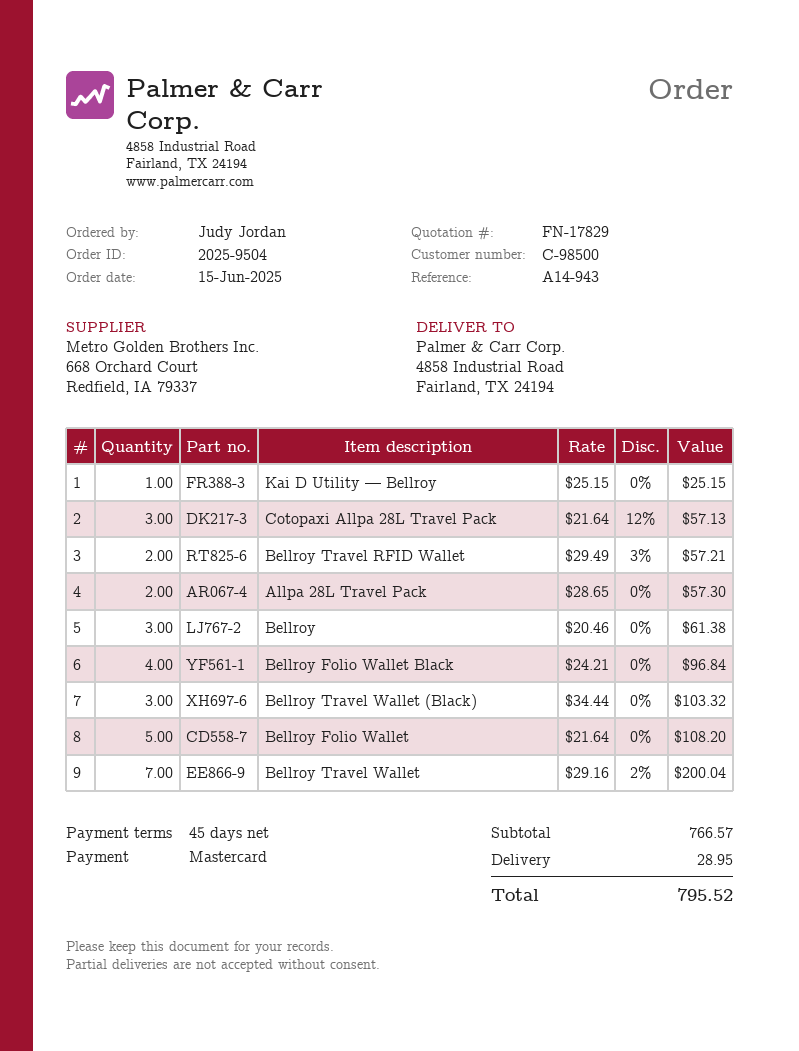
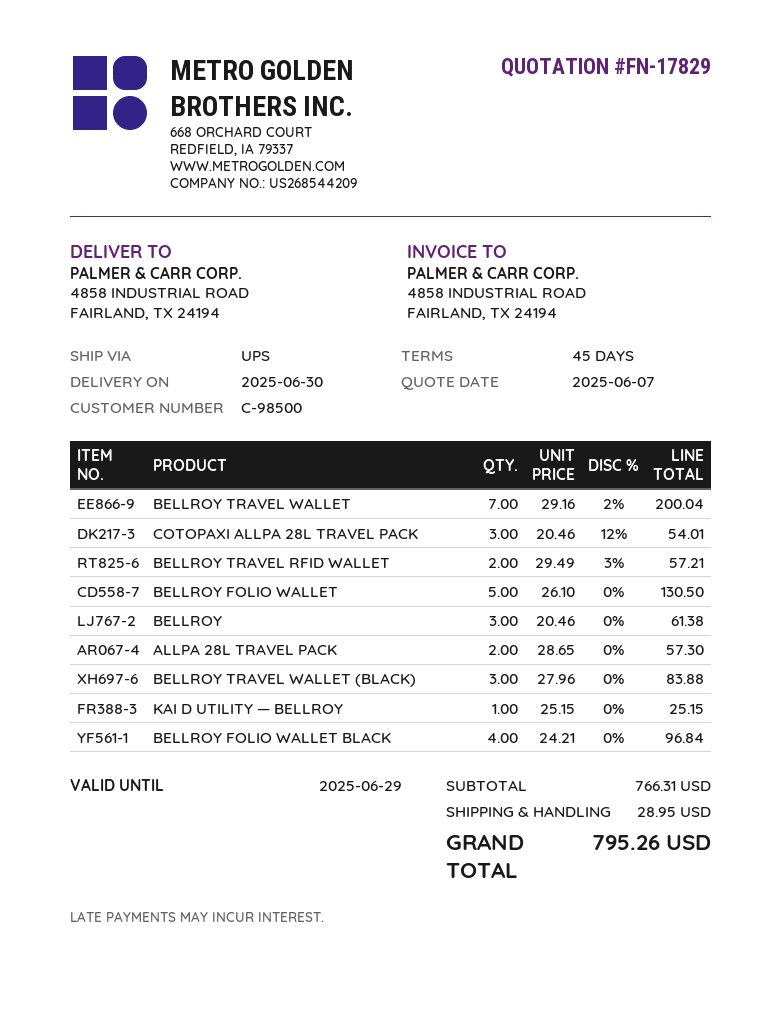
Cotopaxi Allpa 28L Travel Pack: 3 x 21.64 - 12% = 57.13 -> 3 x 20.46 - 12% = 54.01
Bellroy Travel Wallet (Black): 3 x 34.44 = 103.32 -> 3 x 27.96 = 83.88
Bellroy Folio Wallet: 5 x 21.64 = 108.20 -> 5 x 26.10 = 130.50
subtotal: 766.57 -> 766.31
total: 795.52 -> 795.26

